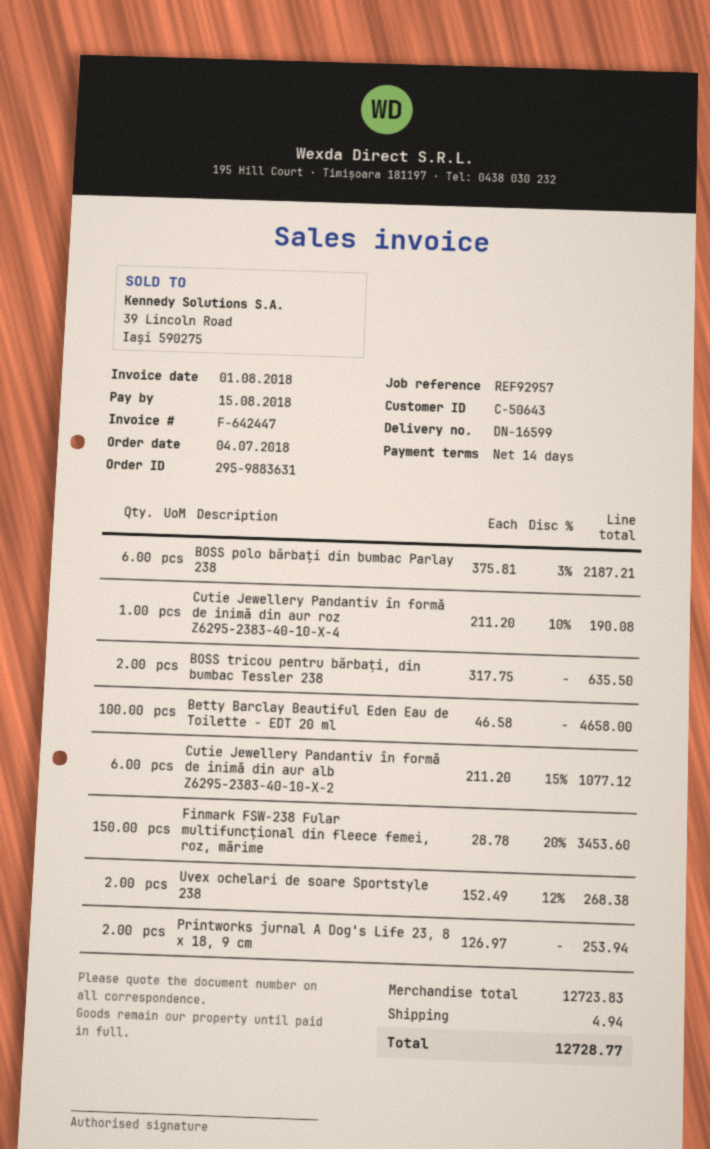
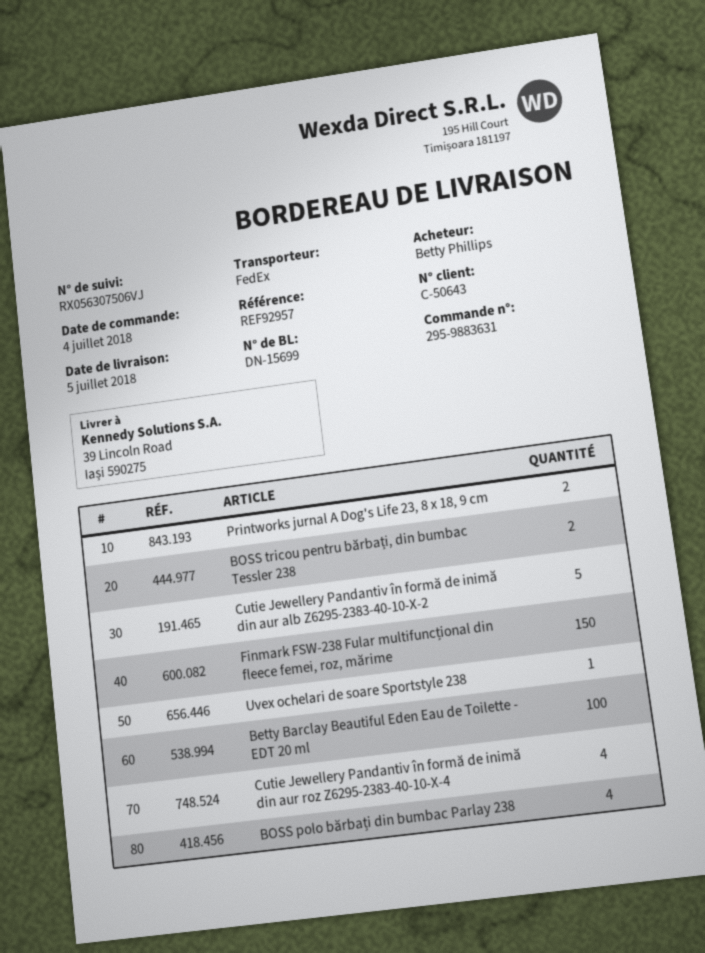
delivery note number: DN-16599 -> DN-15699
BOSS polo bărbați din bumbac Parlay 238: 6 -> 4
Cutie Jewellery Pandantiv în formă de inimă din aur roz Z6295-2383-40-10-X-4: 1 -> 4
Cutie Jewellery Pandantiv în formă de inimă din aur alb Z6295-2383-40-10-X-2: 6 -> 5
Uvex ochelari de soare Sportstyle 238: 2 -> 1

